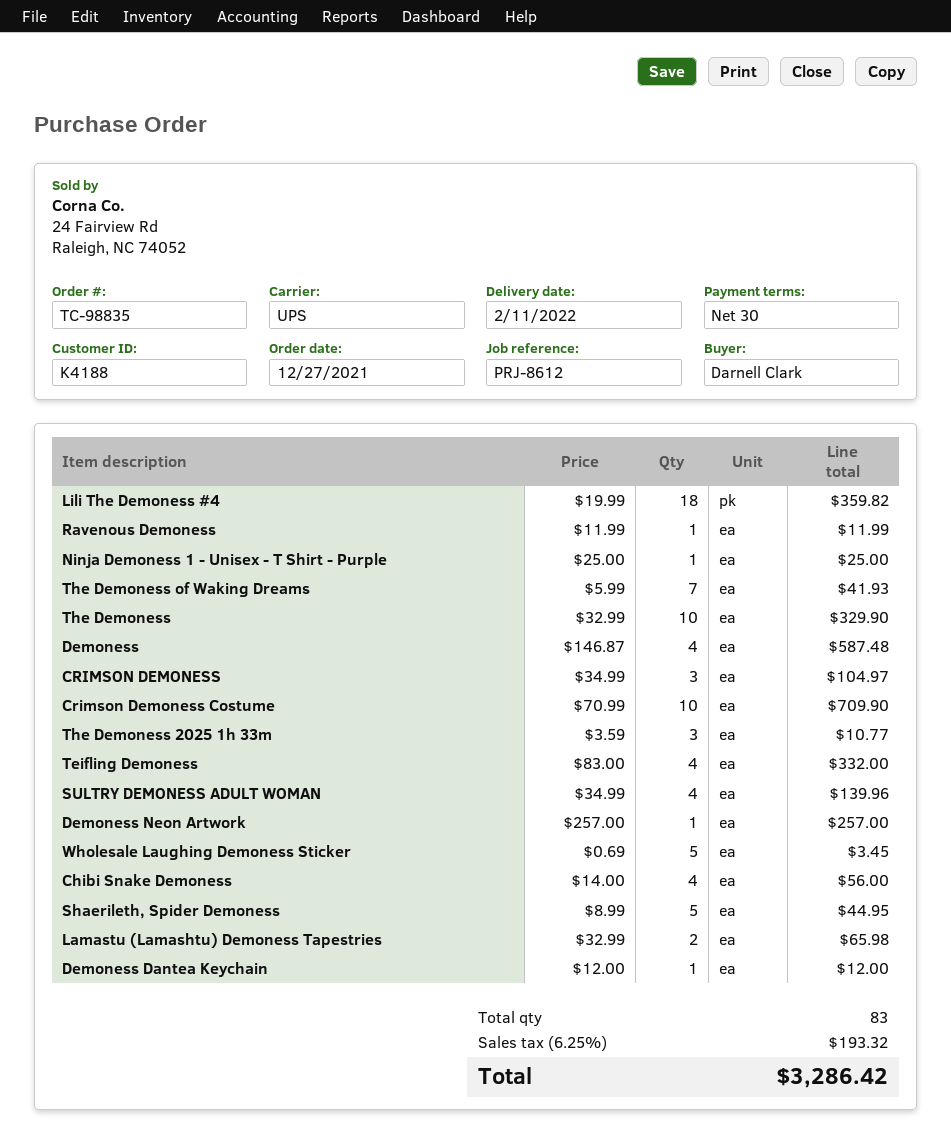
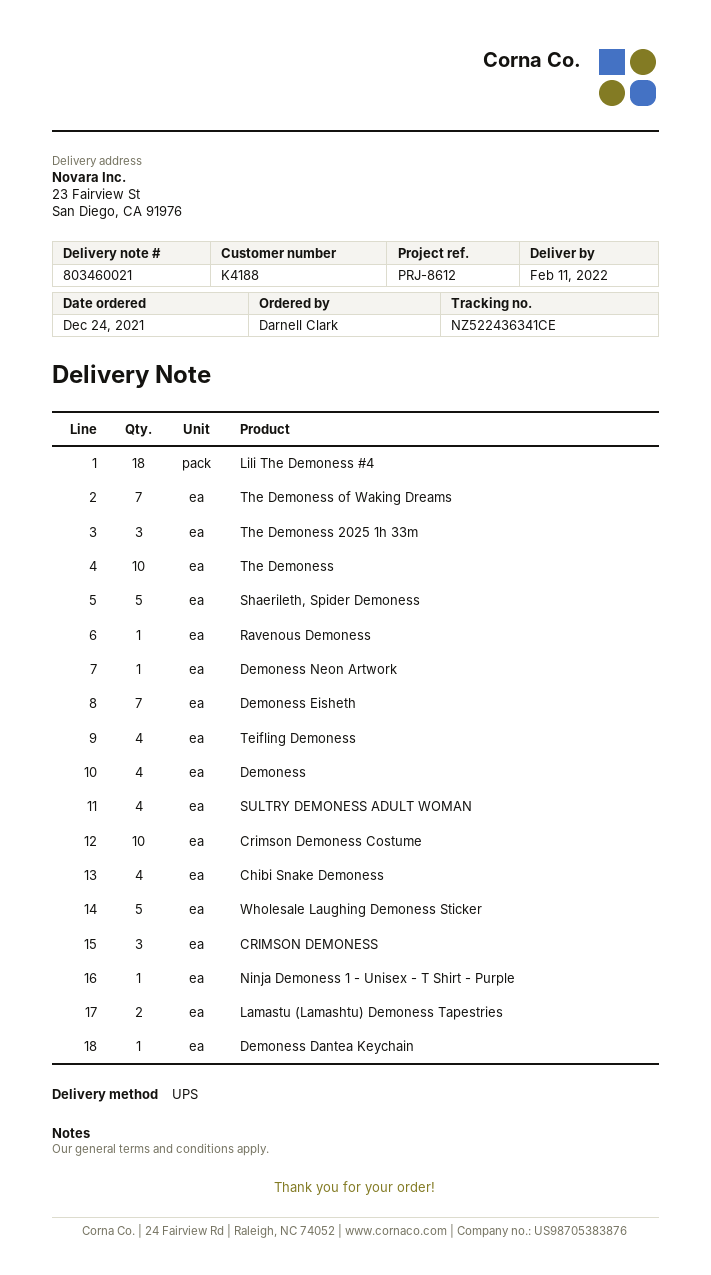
order date: 2021-12-27 -> 2021-12-24
Demoness Eisheth: none -> 7

